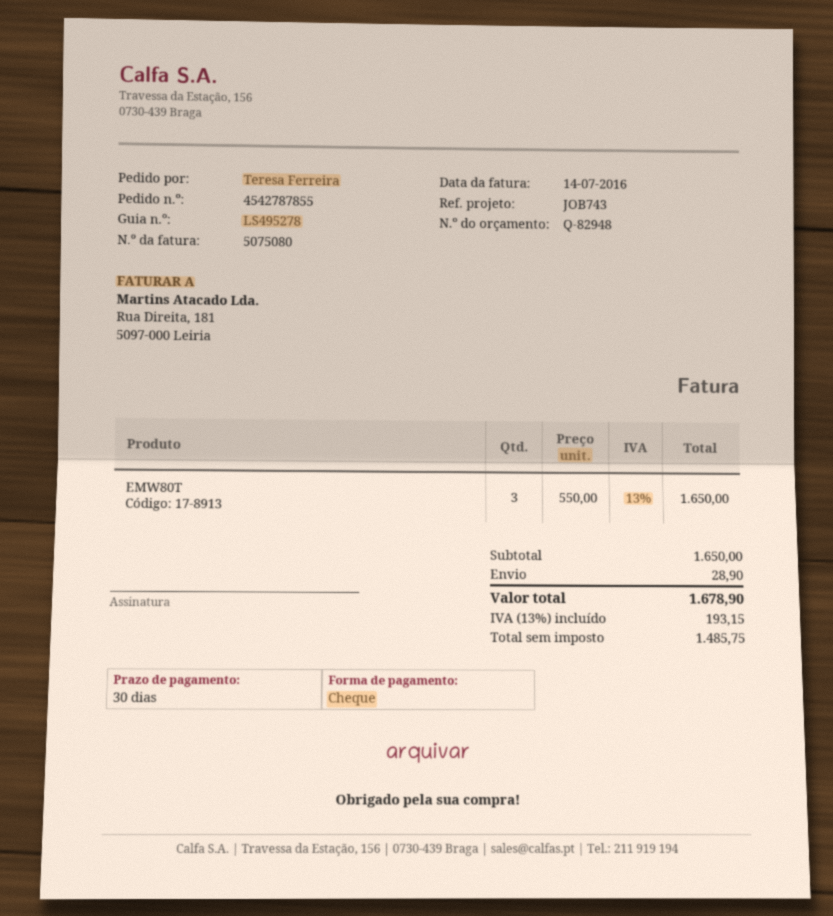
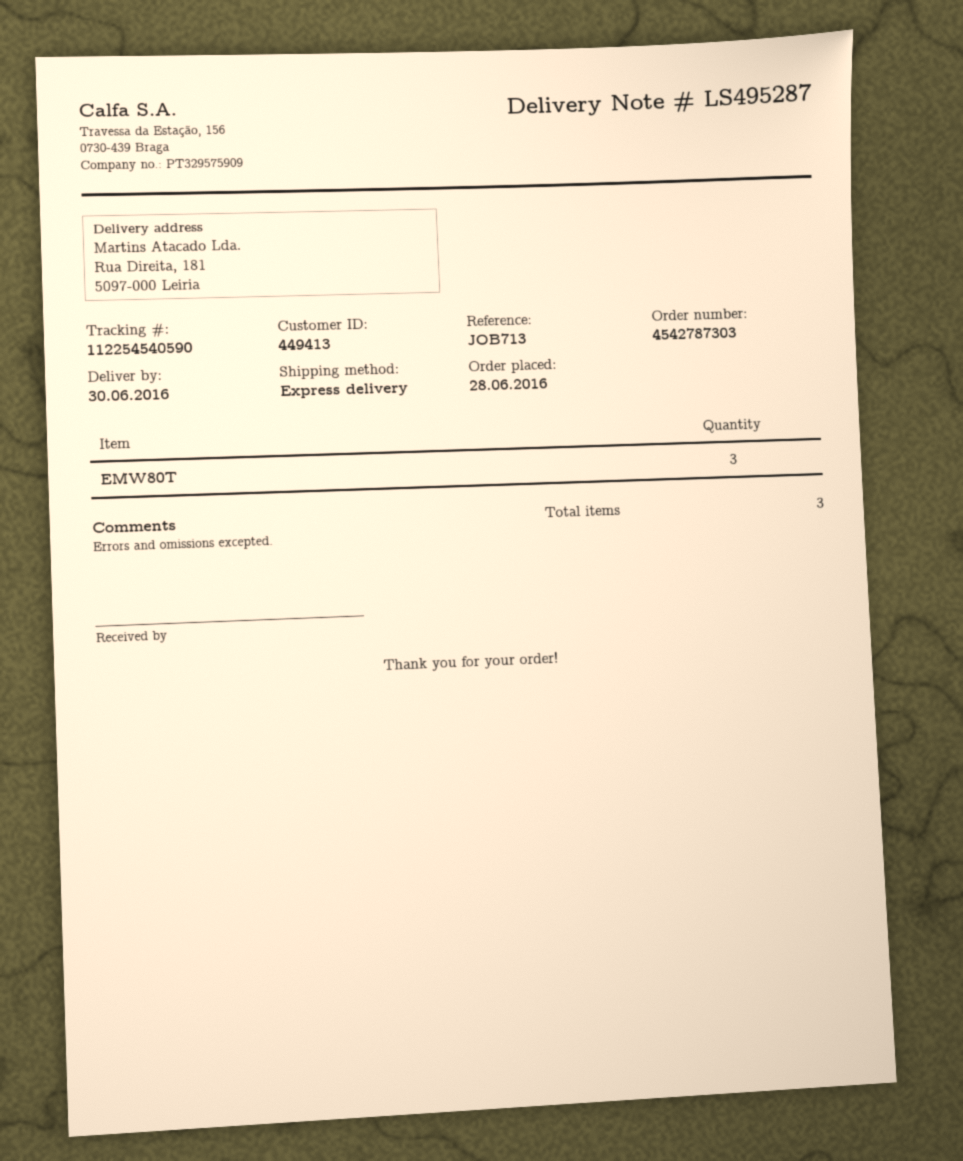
order number: 4542787855 -> 4542787303
delivery note number: LS495278 -> LS495287
reference: JOB743 -> JOB713

